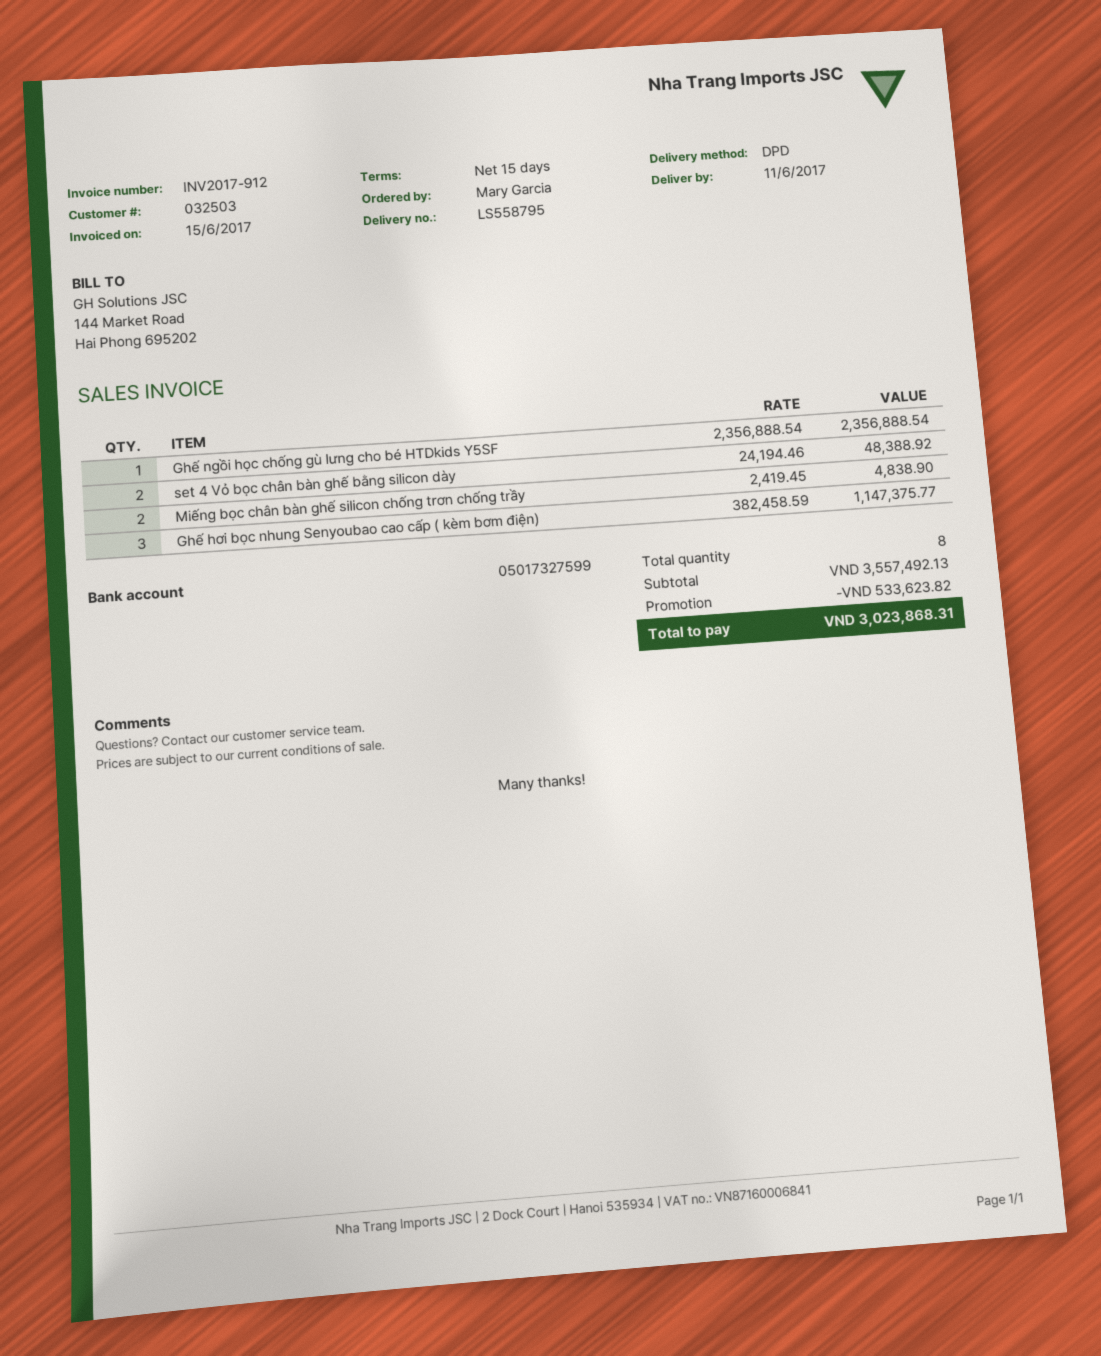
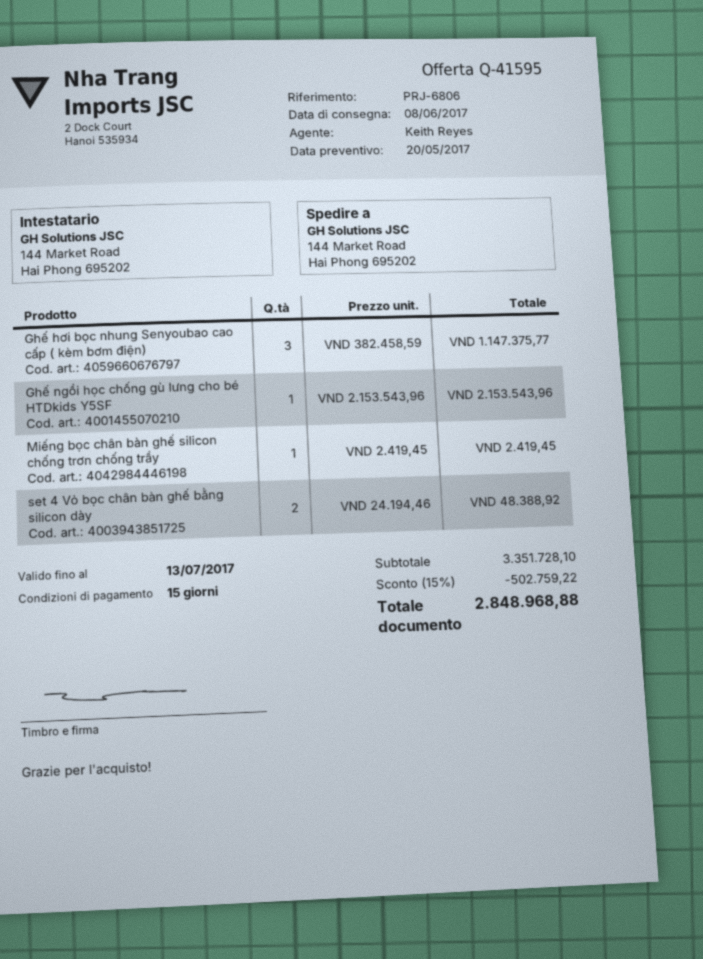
delivery date: 2017-06-11 -> 2017-06-08
Ghế ngồi học chống gù lưng cho bé HTDkids Y5SF: 1 x 2356888.54 = 2356888.54 -> 1 x 2153543.96 = 2153543.96
Miếng bọc chân bàn ghế silicon chống trơn chống trầy: 2 x 2419.45 = 4838.90 -> 1 x 2419.45 = 2419.45
subtotal: 3557492.13 -> 3351728.10
discount: 533623.82 -> 502759.22
total: 3023868.31 -> 2848968.88

